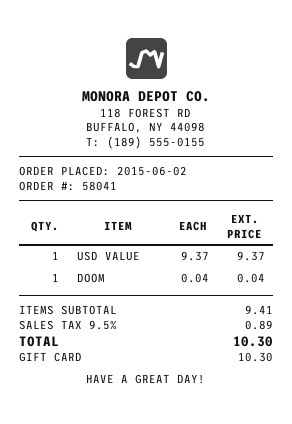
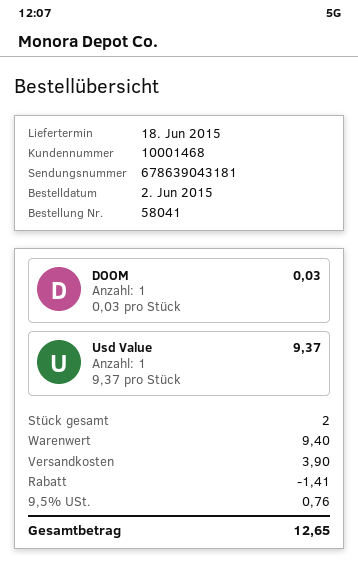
DOOM: 1 x 0.04 = 0.04 -> 1 x 0.03 = 0.03
subtotal: 9.41 -> 9.40
discount: none -> 1.41
shipping: none -> 3.90
tax: 9.5% = 0.89 -> 9.5% = 0.76
total: 10.30 -> 12.65

